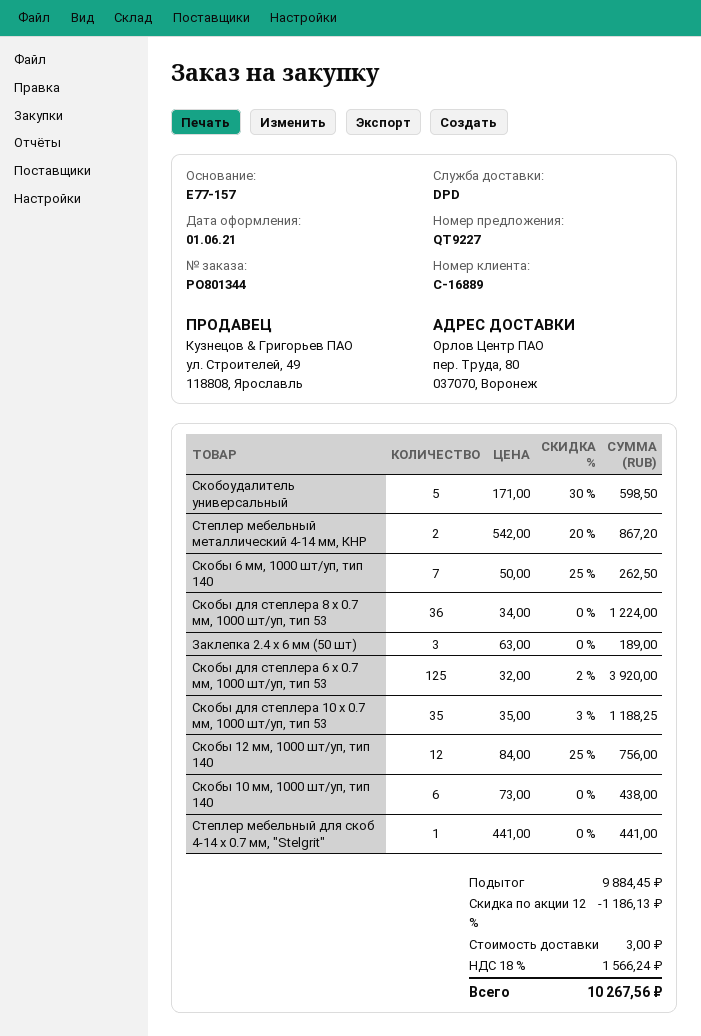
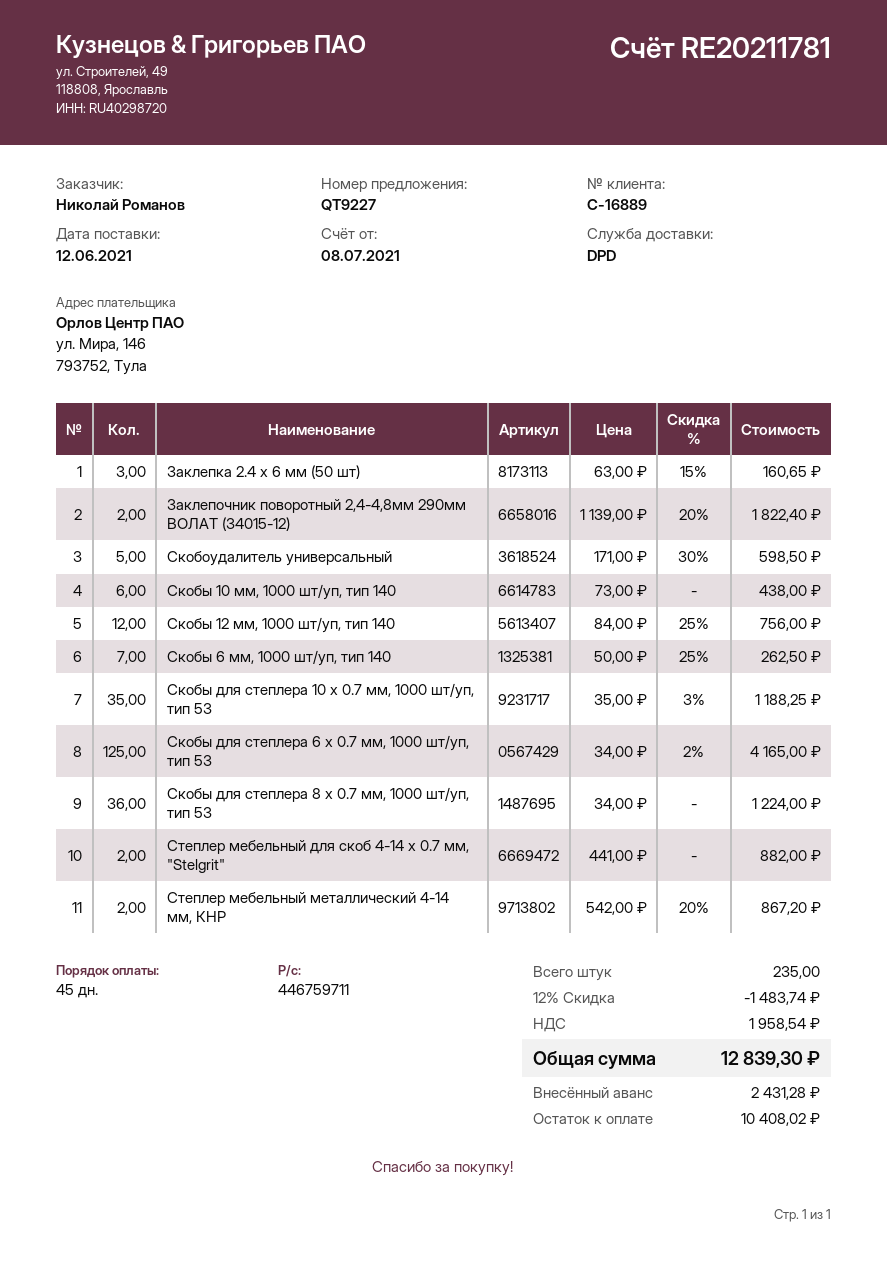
Заклепка 2.4 х 6 мм (50 шт): 3 x 63.00 = 189.00 -> 3 x 63.00 - 15% = 160.65
Скобы для степлера 6 х 0.7 мм, 1000 шт/уп, тип 53: 125 x 32.00 - 2% = 3920.00 -> 125 x 34.00 - 2% = 4165.00
Степлер мебельный для скоб 4-14 х 0.7 мм, "Stelgrit": 1 x 441.00 = 441.00 -> 2 x 441.00 = 882.00
Заклепочник поворотный 2,4-4,8мм 290мм ВОЛАТ (34015-12): none -> 2 x 1139.00 - 20% = 1822.40
discount: 12% = 1186.13 -> 12% = 1483.74
shipping: 3.00 -> none
tax: 1566.24 -> 1958.54
total: 10267.56 -> 12839.30

